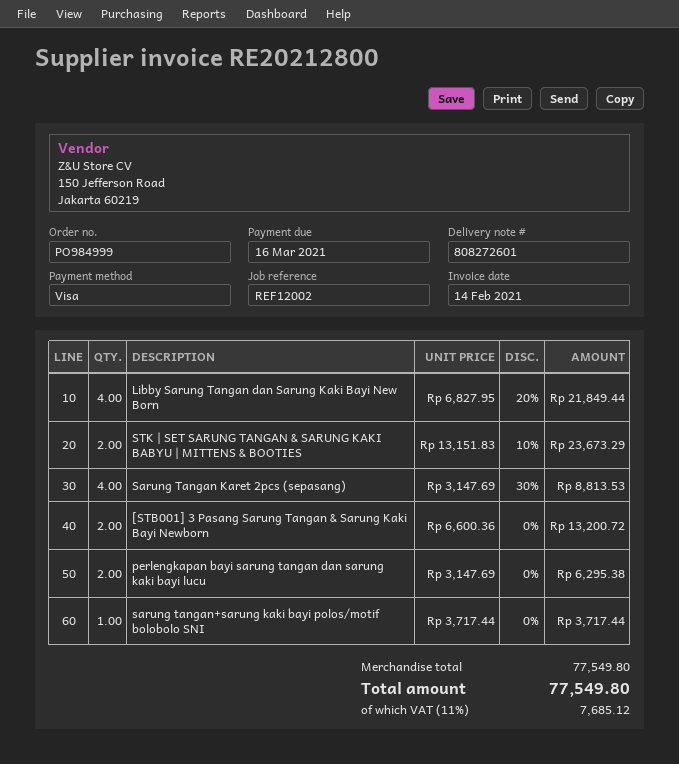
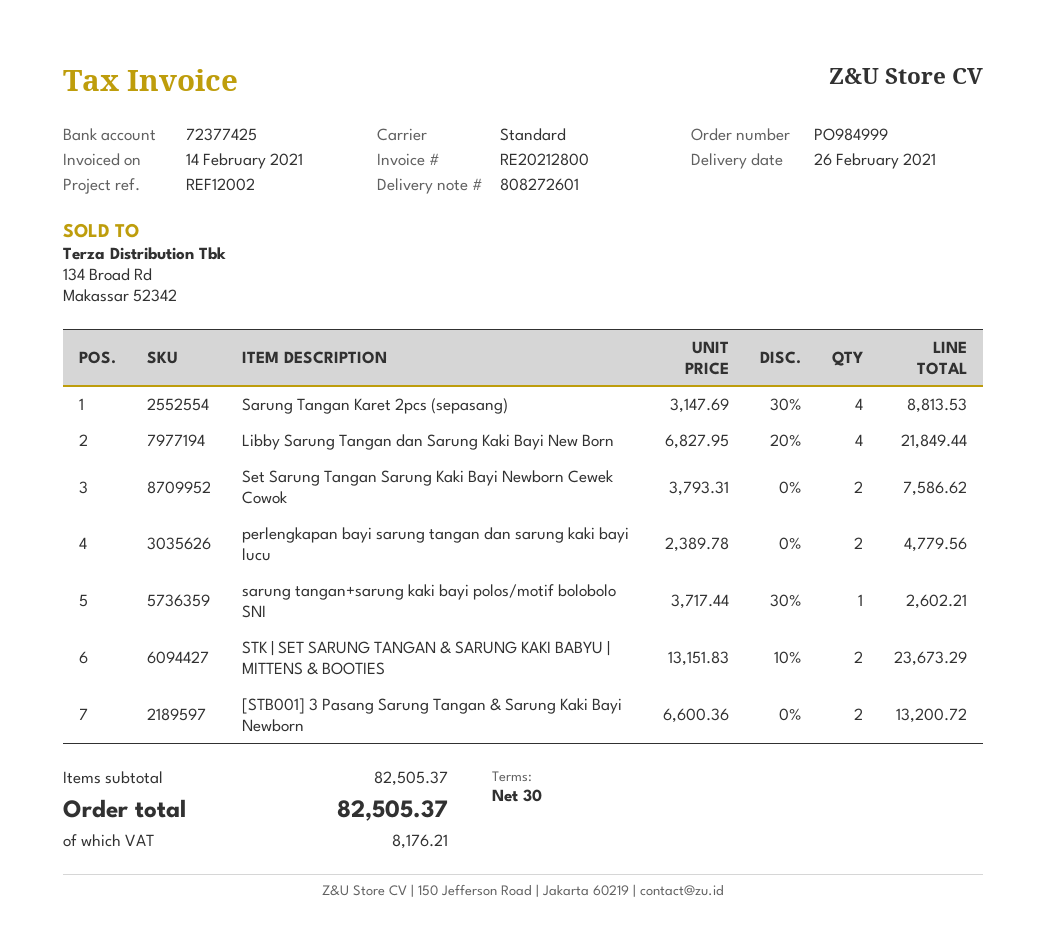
perlengkapan bayi sarung tangan dan sarung kaki bayi lucu: 2 x 3147.69 = 6295.38 -> 2 x 2389.78 = 4779.56
sarung tangan+sarung kaki bayi polos/motif bolobolo SNI: 1 x 3717.44 = 3717.44 -> 1 x 3717.44 - 30% = 2602.21
Set Sarung Tangan Sarung Kaki Bayi Newborn Cewek Cowok: none -> 2 x 3793.31 = 7586.62
subtotal: 77549.80 -> 82505.37
tax: 7685.12 -> 8176.21
total: 77549.80 -> 82505.37

